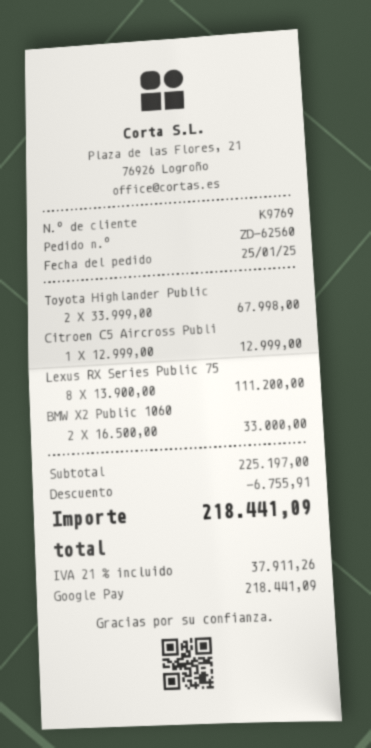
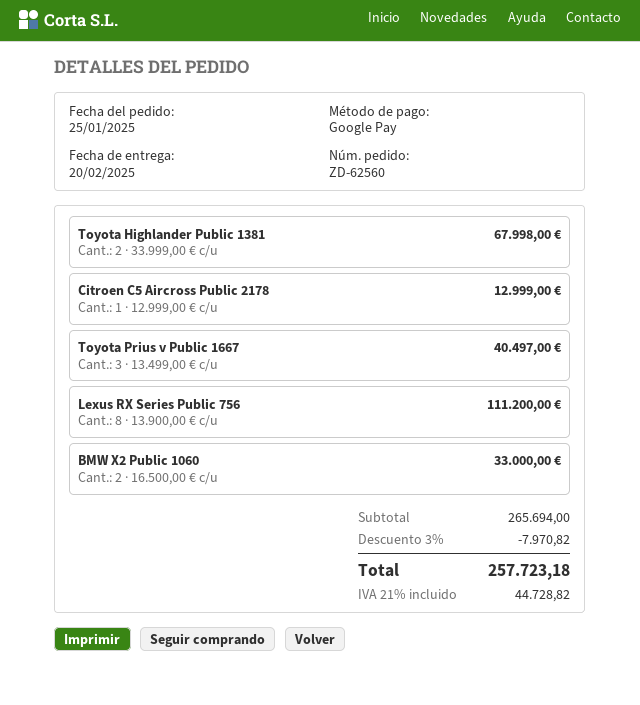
Toyota Prius v Public 1667: none -> 3 x 13499.00 = 40497.00
subtotal: 225197.00 -> 265694.00
discount: 6755.91 -> 7970.82
tax: 21% = 37911.26 -> 21% = 44728.82
total: 218441.09 -> 257723.18

